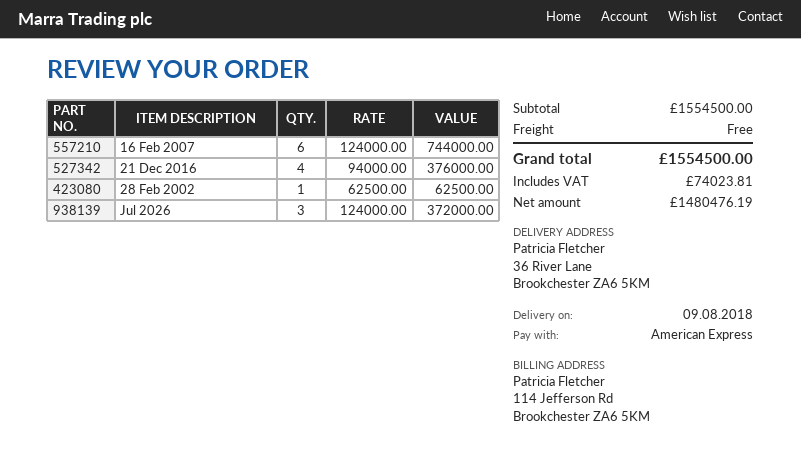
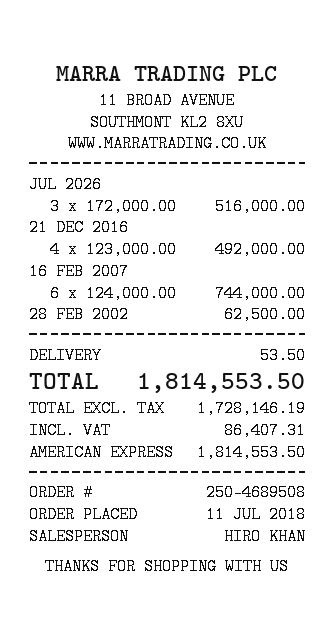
21 Dec 2016: 4 x 94000.00 = 376000.00 -> 4 x 123000.00 = 492000.00
Jul 2026: 3 x 124000.00 = 372000.00 -> 3 x 172000.00 = 516000.00
shipping: 0.00 -> 53.50
net: 1480476.19 -> 1728146.19
tax: 74023.81 -> 86407.31
total: 1554500.00 -> 1814553.50

